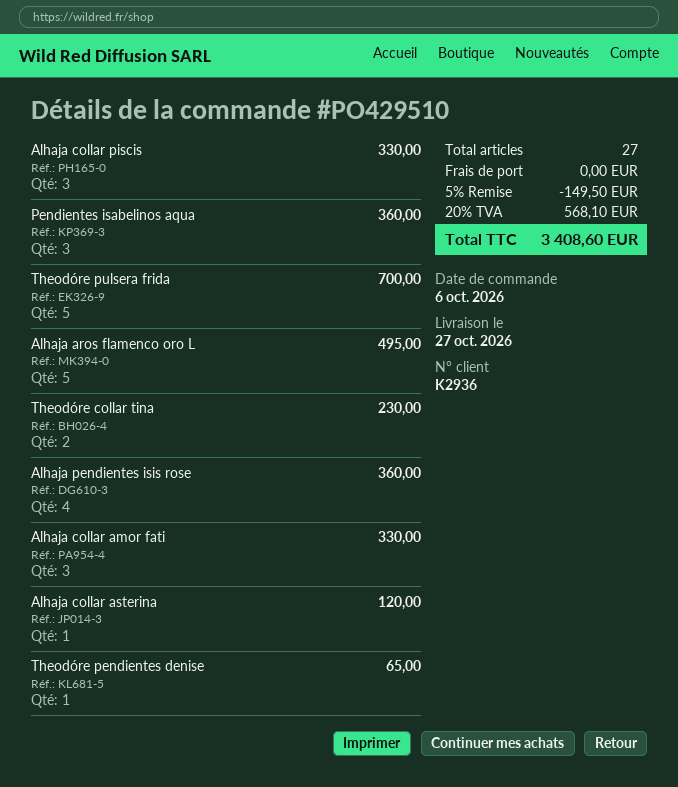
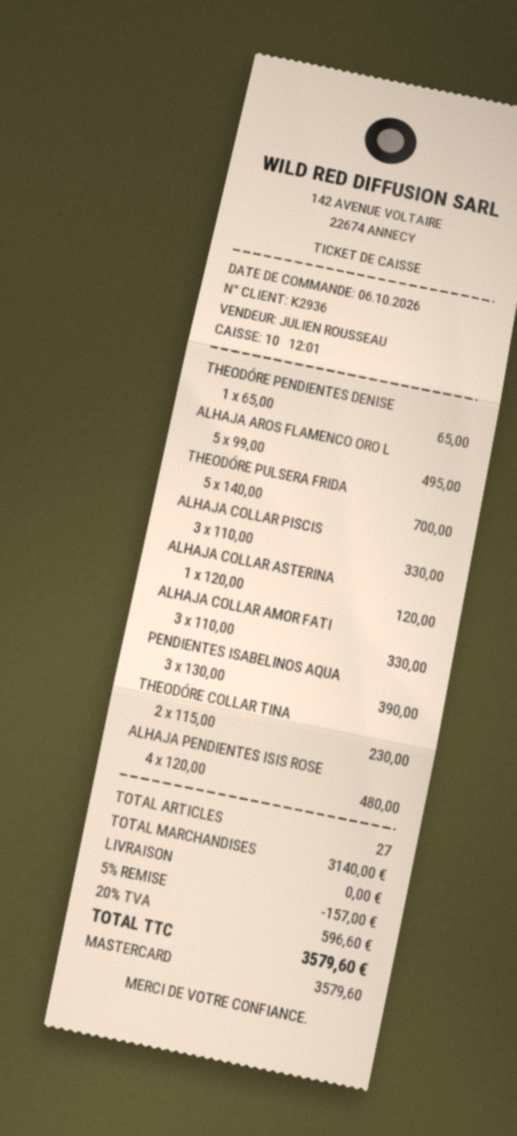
Pendientes isabelinos aqua: 3 for 360.00 -> 3 for 390.00
Alhaja pendientes isis rose: 4 for 360.00 -> 4 for 480.00
discount: 5% = 149.50 -> 5% = 157.00
tax: 20% = 568.10 -> 20% = 596.60
total: 3408.60 -> 3579.60

